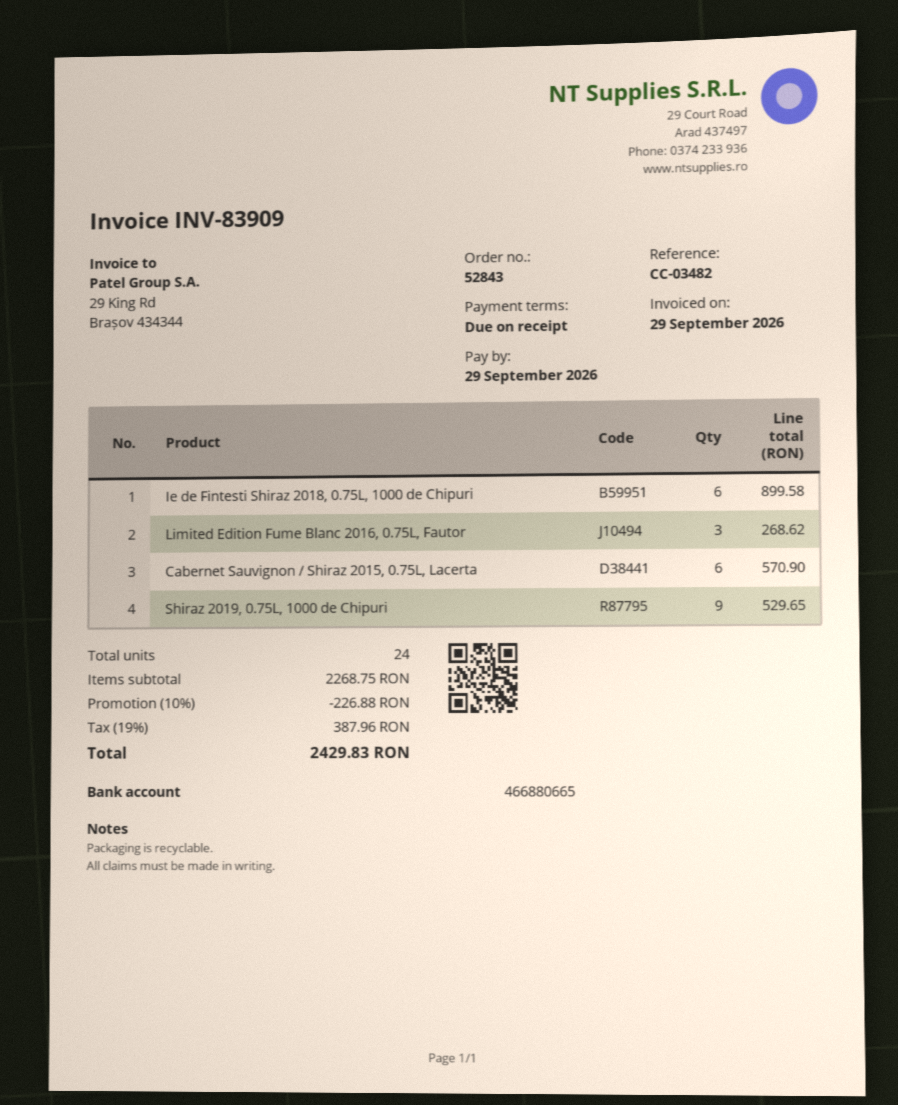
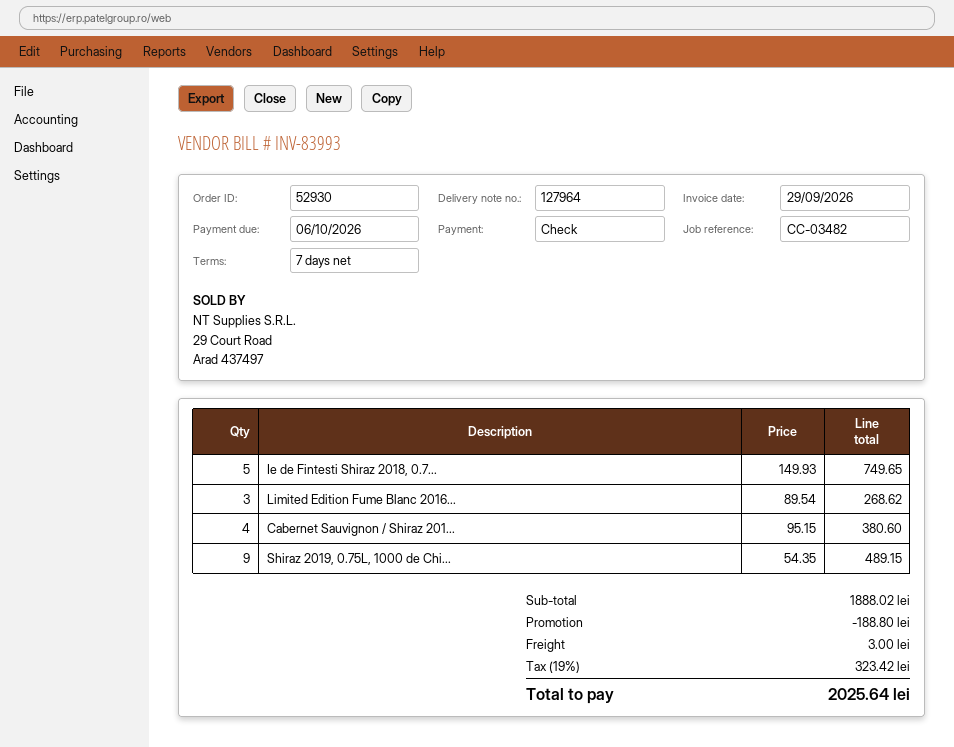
order number: 52843 -> 52930
invoice number: INV-83909 -> INV-83993
payment terms: on receipt -> 7 days
due date: 2026-09-29 -> 2026-10-06
Ie de Fintesti Shiraz 2018, 0.75L, 1000 de Chipuri: 6 for 899.58 -> 5 for 749.65
Cabernet Sauvignon / Shiraz 2015, 0.75L, Lacerta: 6 for 570.90 -> 4 for 380.60
Shiraz 2019, 0.75L, 1000 de Chipuri: 9 for 529.65 -> 9 for 489.15
subtotal: 2268.75 -> 1888.02
discount: 226.88 -> 188.80
shipping: none -> 3.00
tax: 19% = 387.96 -> 19% = 323.42
total: 2429.83 -> 2025.64

